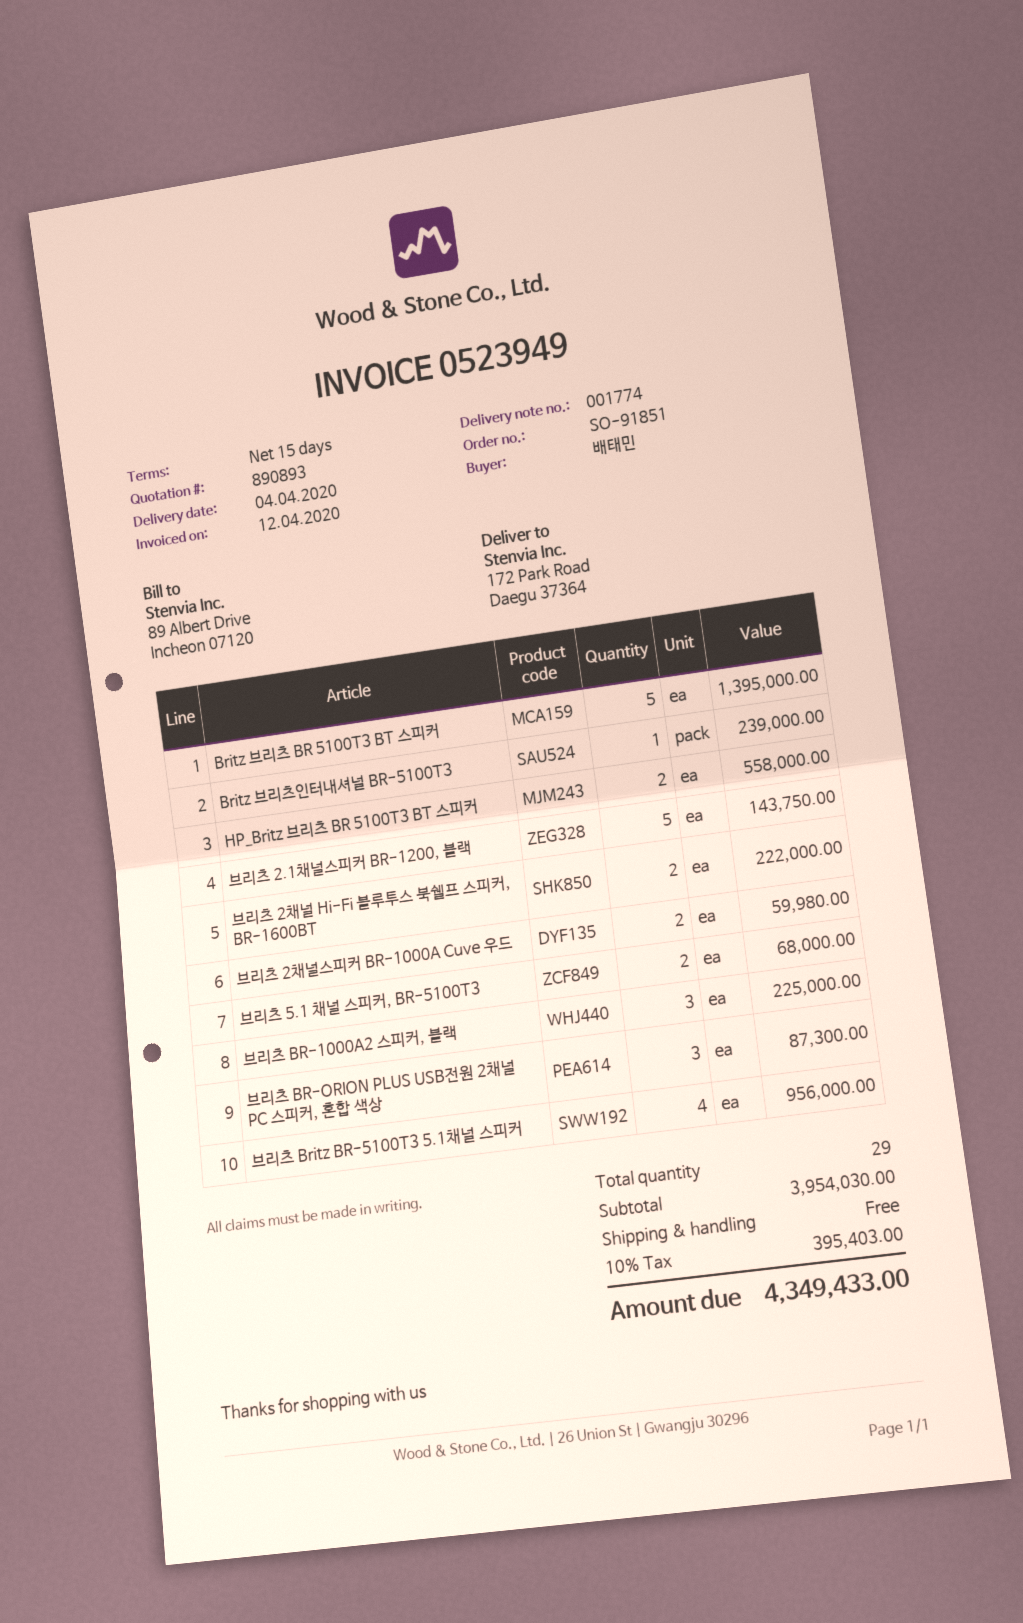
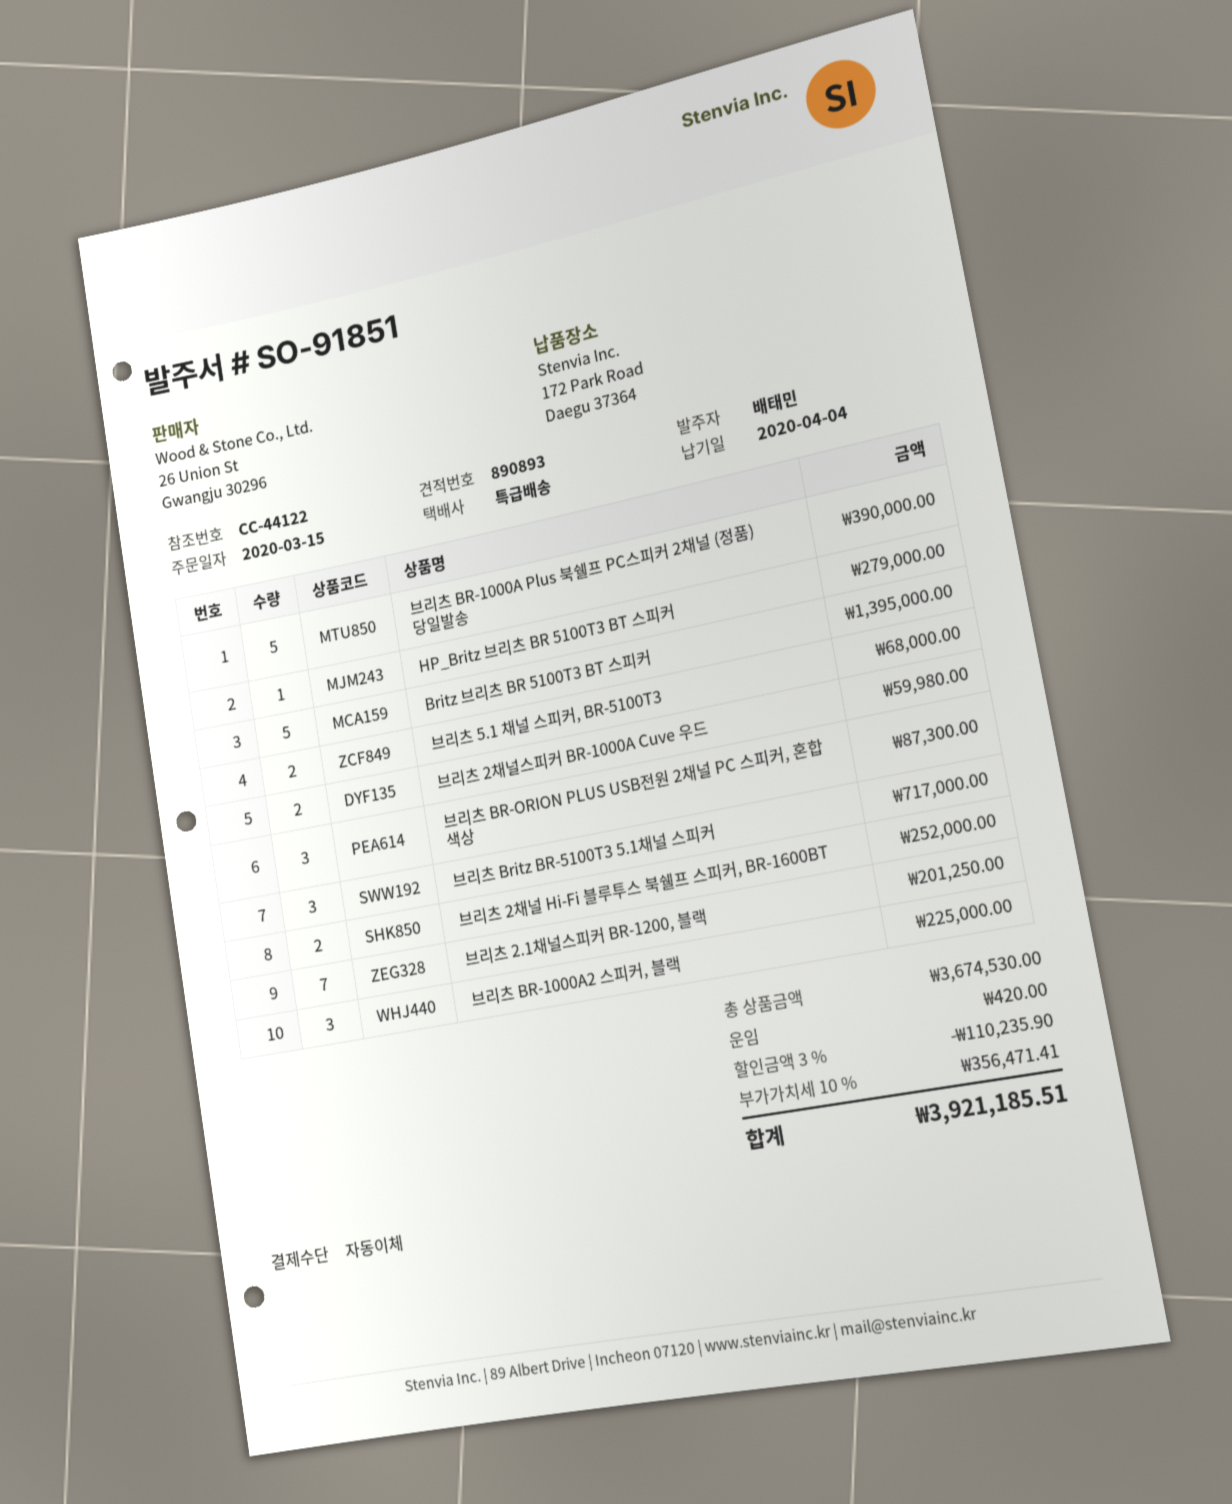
Britz 브리츠인터내셔널 BR-5100T3: 1 for 239000.00 -> none
HP_Britz 브리츠 BR 5100T3 BT 스피커: 2 for 558000.00 -> 1 for 279000.00
브리츠 2.1채널스피커 BR-1200, 블랙: 5 for 143750.00 -> 7 for 201250.00
브리츠 2채널 Hi-Fi 블루투스 북쉘프 스피커, BR-1600BT: 2 for 222000.00 -> 2 for 252000.00
브리츠 Britz BR-5100T3 5.1채널 스피커: 4 for 956000.00 -> 3 for 717000.00
브리츠 BR-1000A Plus 북쉘프 PC스피커 2채널 (정품) 당일발송: none -> 5 for 390000.00
subtotal: 3954030.00 -> 3674530.00
discount: none -> 3% = 110235.90
shipping: 0.00 -> 420.00
tax: 10% = 395403.00 -> 10% = 356471.41
total: 4349433.00 -> 3921185.51

